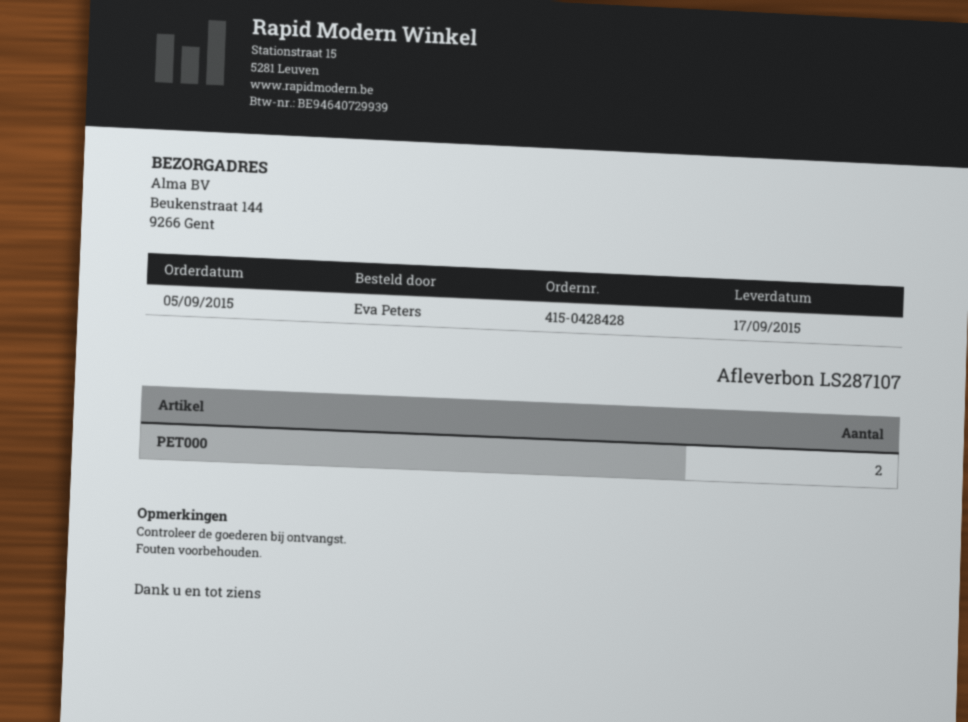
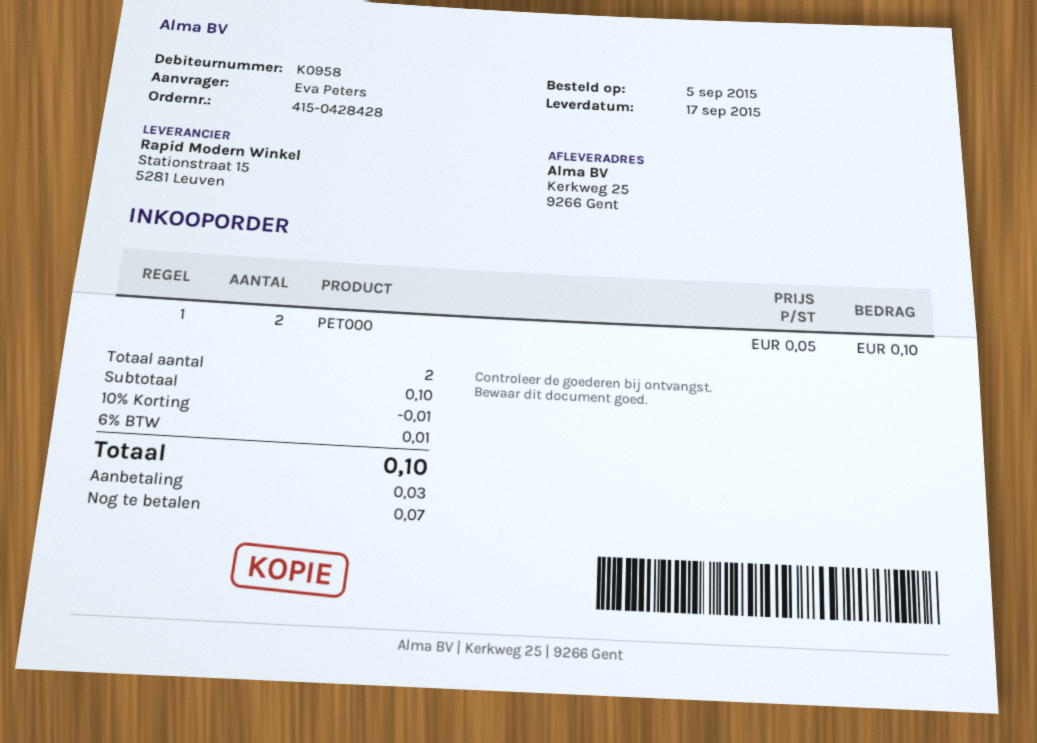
ship to: Beukenstraat 144, 9266 Gent -> Kerkweg 25, 9266 Gent

